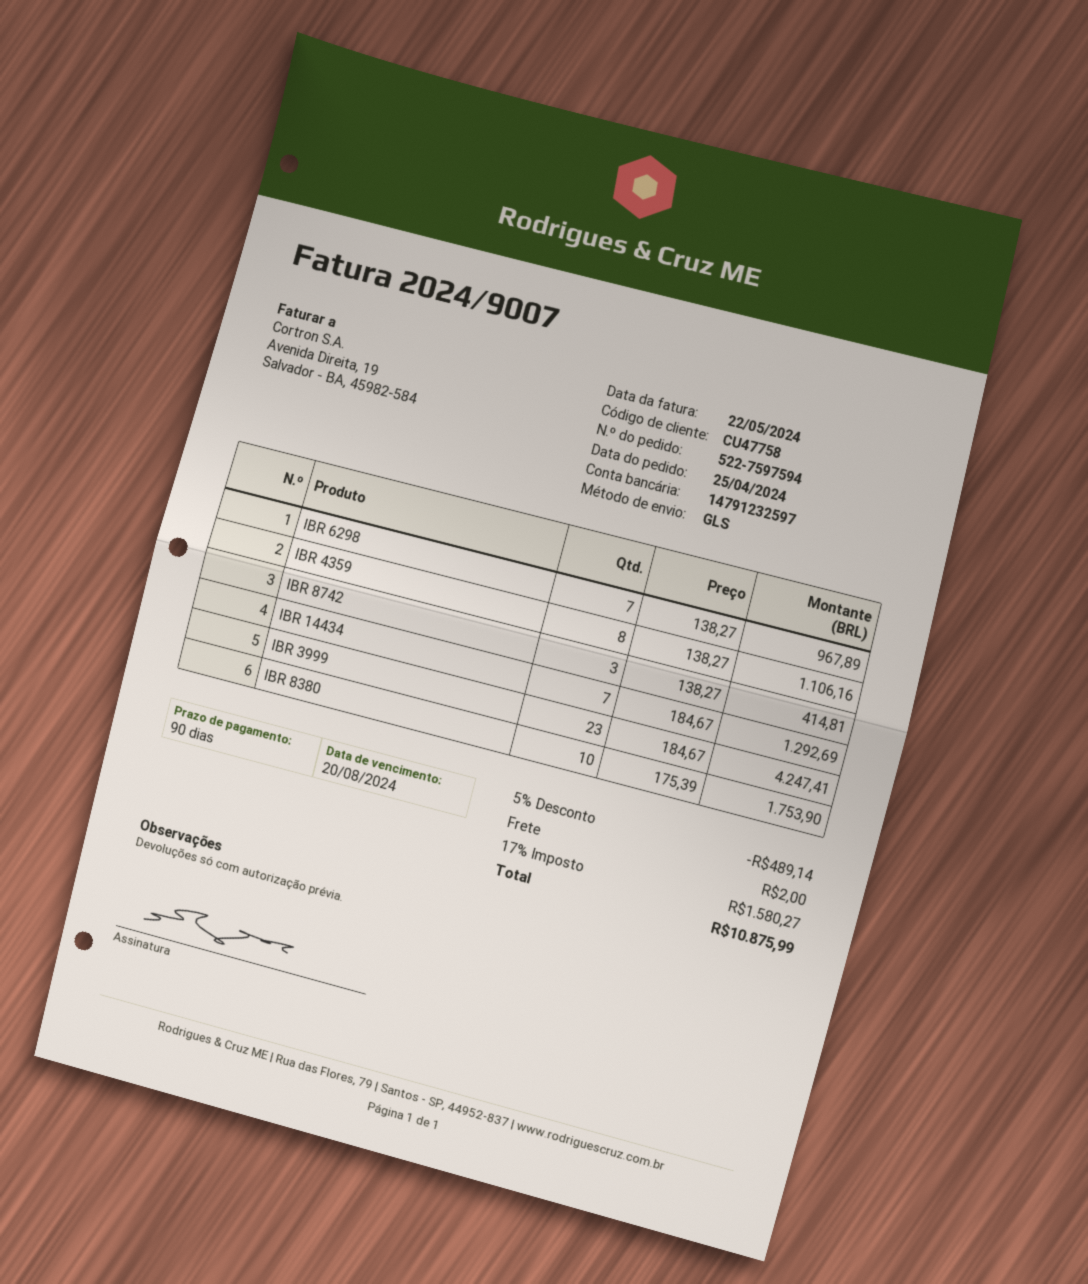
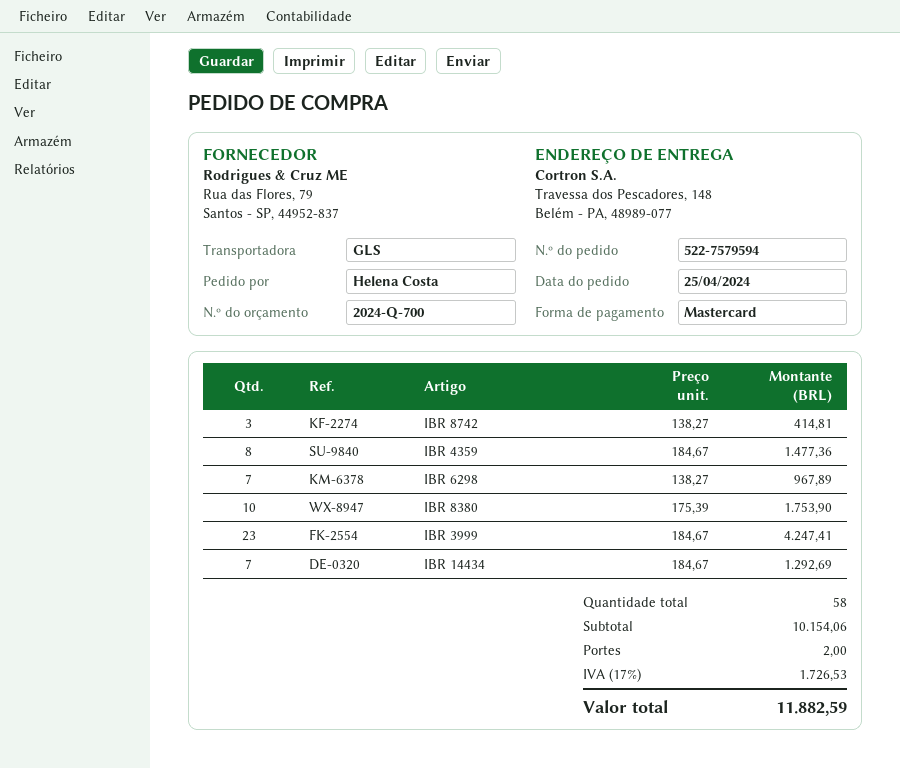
order number: 522-7597594 -> 522-7579594
IBR 4359: 8 x 138.27 = 1106.16 -> 8 x 184.67 = 1477.36
discount: 5% = 489.14 -> none
tax: 17% = 1580.27 -> 17% = 1726.53
total: 10875.99 -> 11882.59

